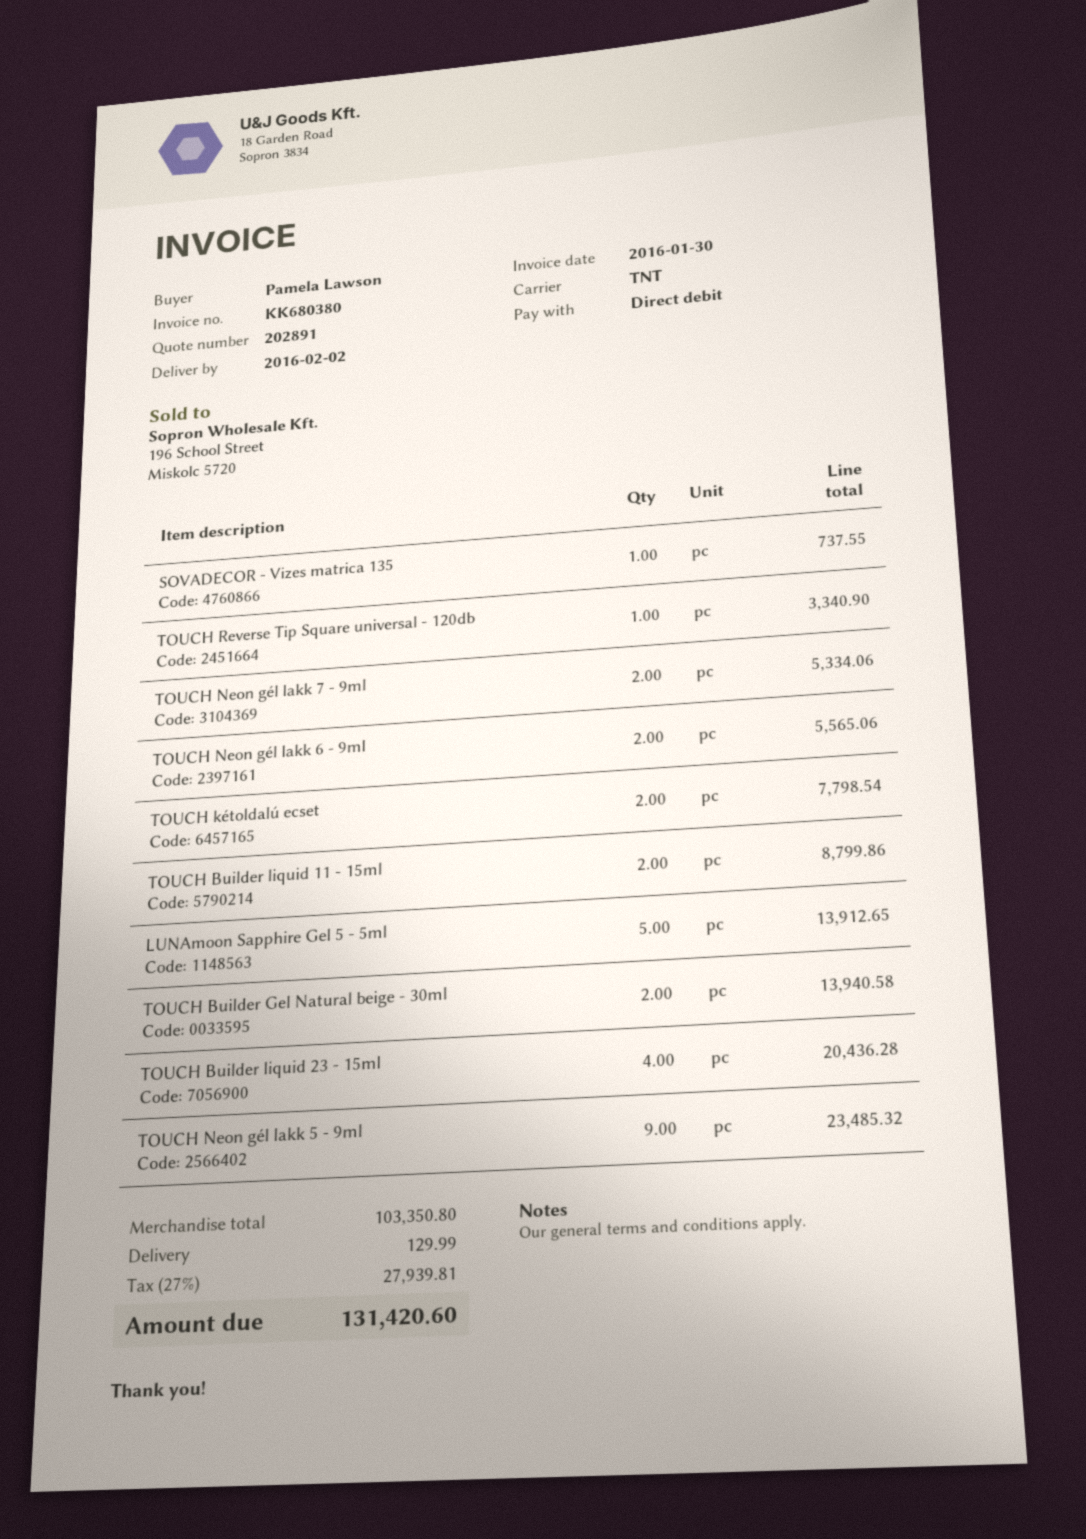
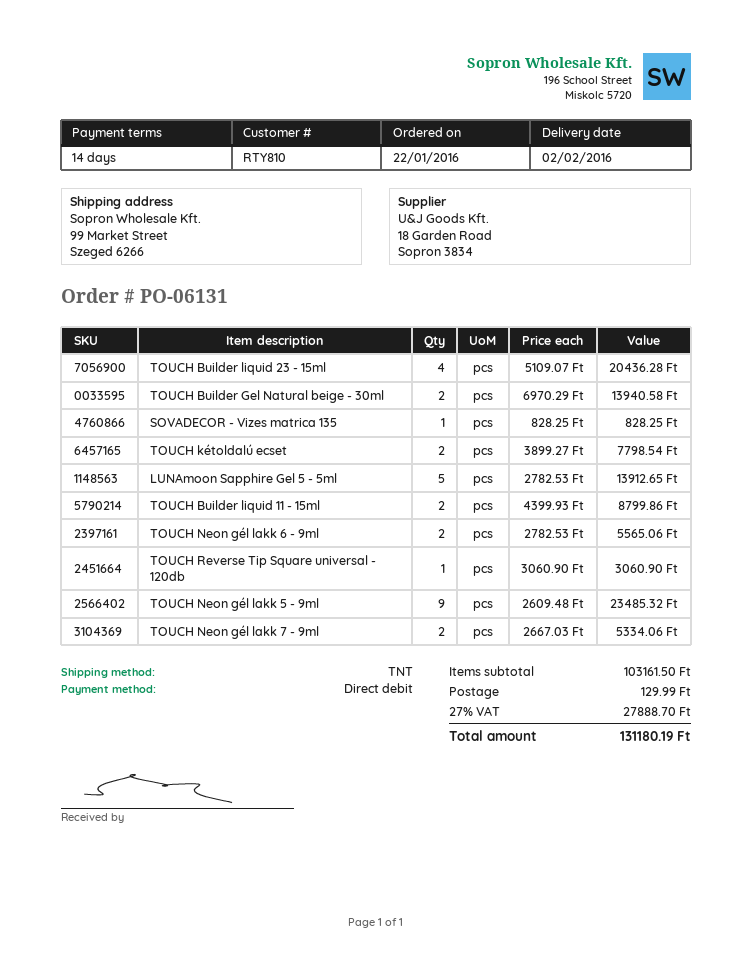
SOVADECOR - Vizes matrica 135: 1 for 737.55 -> 1 for 828.25
TOUCH Reverse Tip Square universal - 120db: 1 for 3340.90 -> 1 for 3060.90
subtotal: 103350.80 -> 103161.50
tax: 27% = 27939.81 -> 27% = 27888.70
total: 131420.60 -> 131180.19

